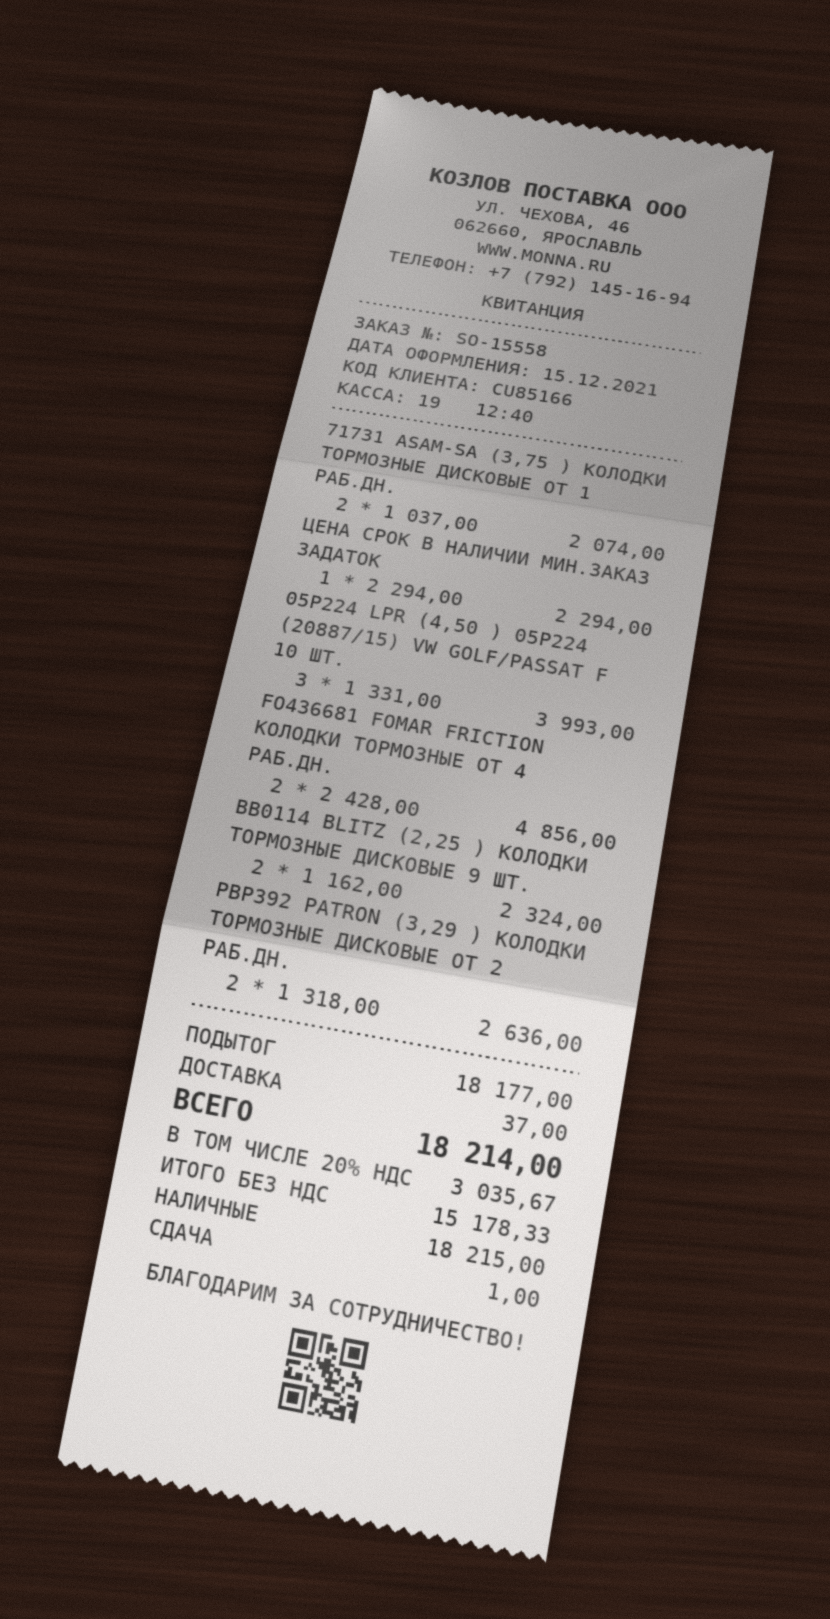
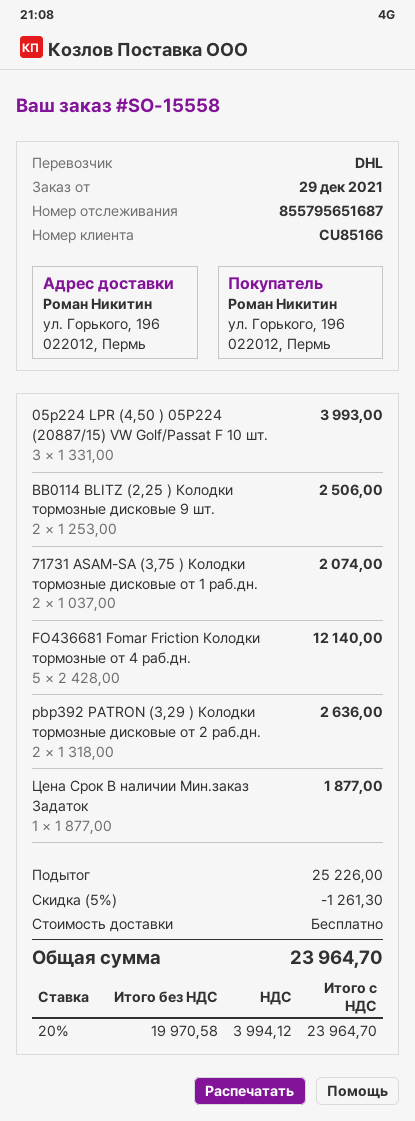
order date: 2021-12-15 -> 2021-12-29
ЦЕНА СРОК В НАЛИЧИИ МИН.ЗАКАЗ ЗАДАТОК: 1 x 2294.00 = 2294.00 -> 1 x 1877.00 = 1877.00
FO436681 FOMAR FRICTION КОЛОДКИ ТОРМОЗНЫЕ ОТ 4 РАБ.ДН.: 2 x 2428.00 = 4856.00 -> 5 x 2428.00 = 12140.00
BB0114 BLITZ (2,25 ) КОЛОДКИ ТОРМОЗНЫЕ ДИСКОВЫЕ 9 ШТ.: 2 x 1162.00 = 2324.00 -> 2 x 1253.00 = 2506.00
subtotal: 18177.00 -> 25226.00
discount: none -> 5% = 1261.30
shipping: 37.00 -> 0.00
net: 15178.33 -> 19970.58
tax: 20% = 3035.67 -> 20% = 3994.12
total: 18214.00 -> 23964.70

